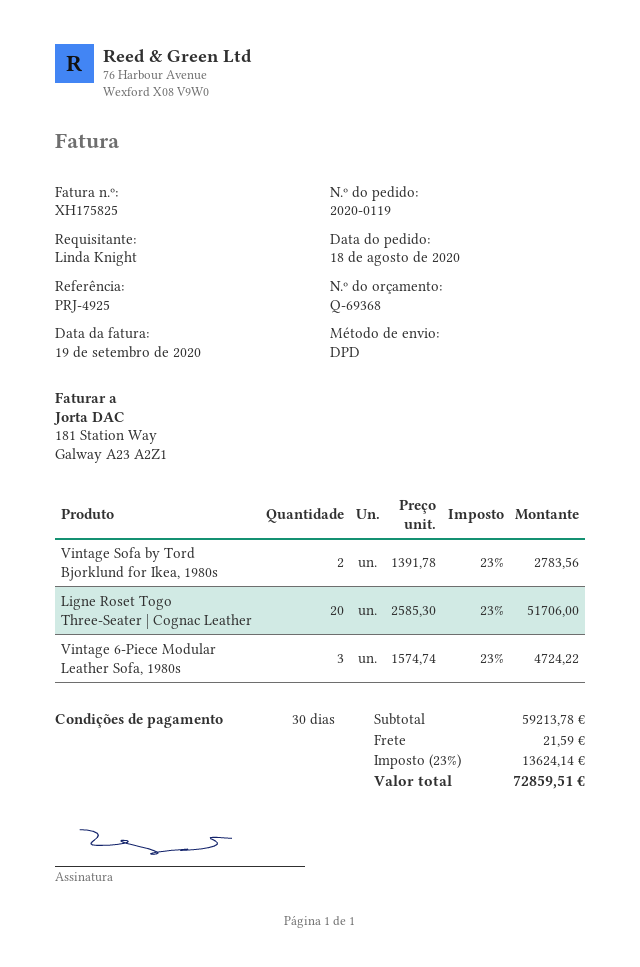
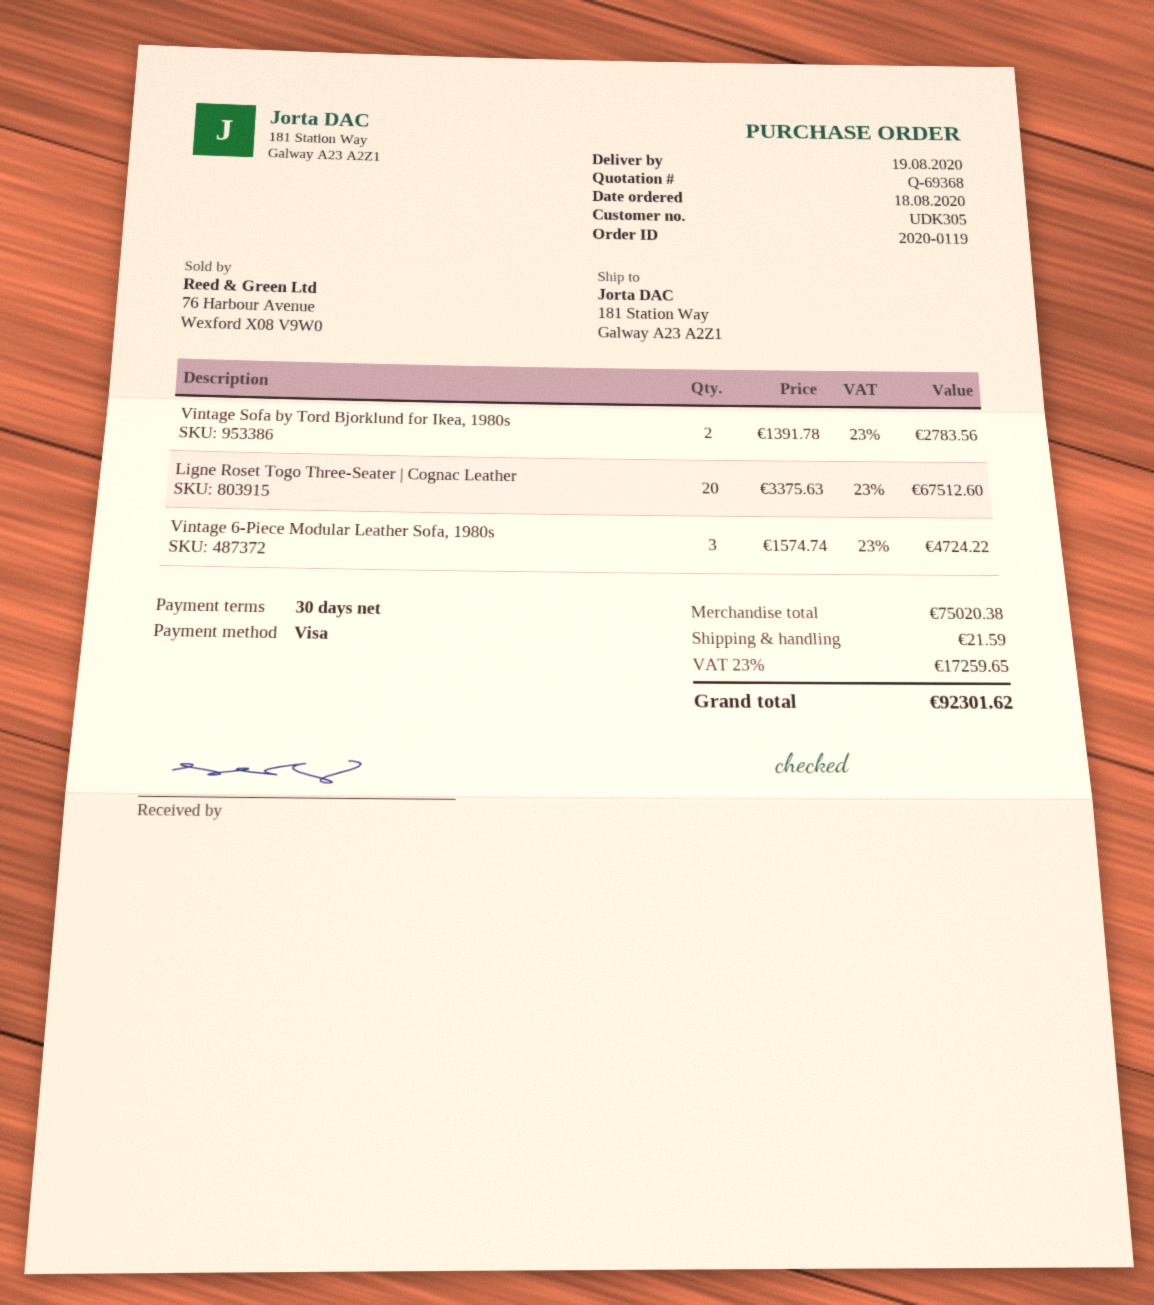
Ligne Roset Togo Three-Seater | Cognac Leather: 20 x 2585.30 = 51706.00 -> 20 x 3375.63 = 67512.60
subtotal: 59213.78 -> 75020.38
tax: 23% = 13624.14 -> 23% = 17259.65
total: 72859.51 -> 92301.62

